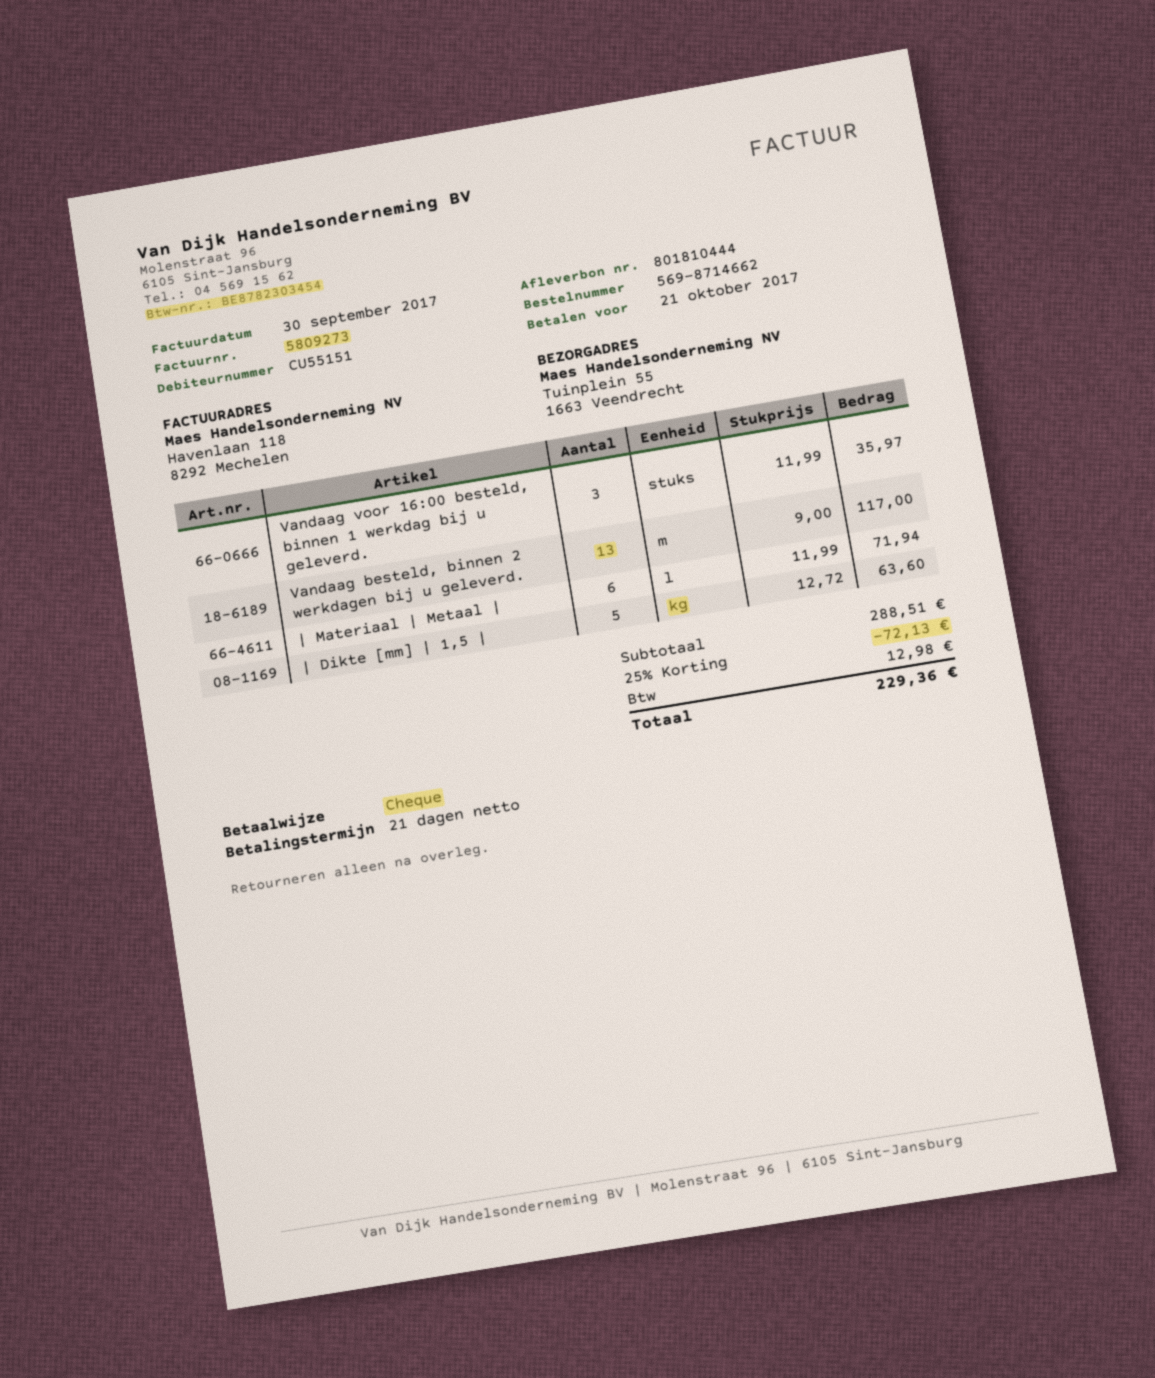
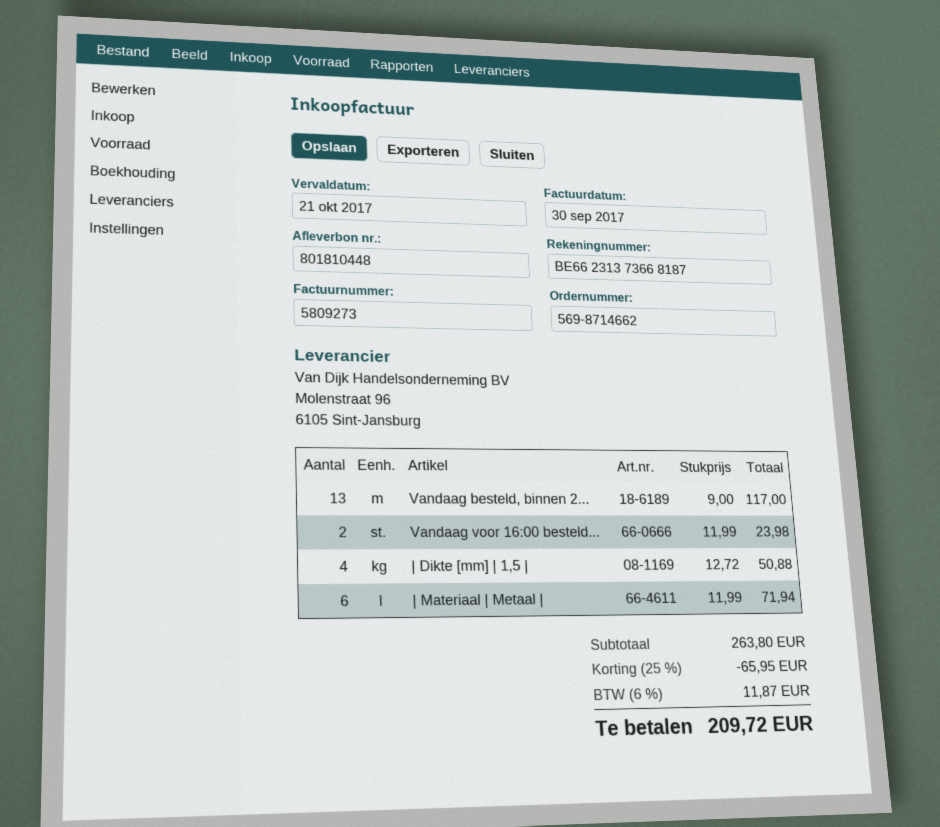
delivery note number: 801810444 -> 801810448
Vandaag voor 16:00 besteld, binnen 1 werkdag bij u geleverd.: 3 x 11.99 = 35.97 -> 2 x 11.99 = 23.98
| Dikte [mm] | 1,5 |: 5 x 12.72 = 63.60 -> 4 x 12.72 = 50.88
subtotal: 288.51 -> 263.80
discount: 25% = 72.13 -> 25% = 65.95
tax: 12.98 -> 11.87
total: 229.36 -> 209.72

